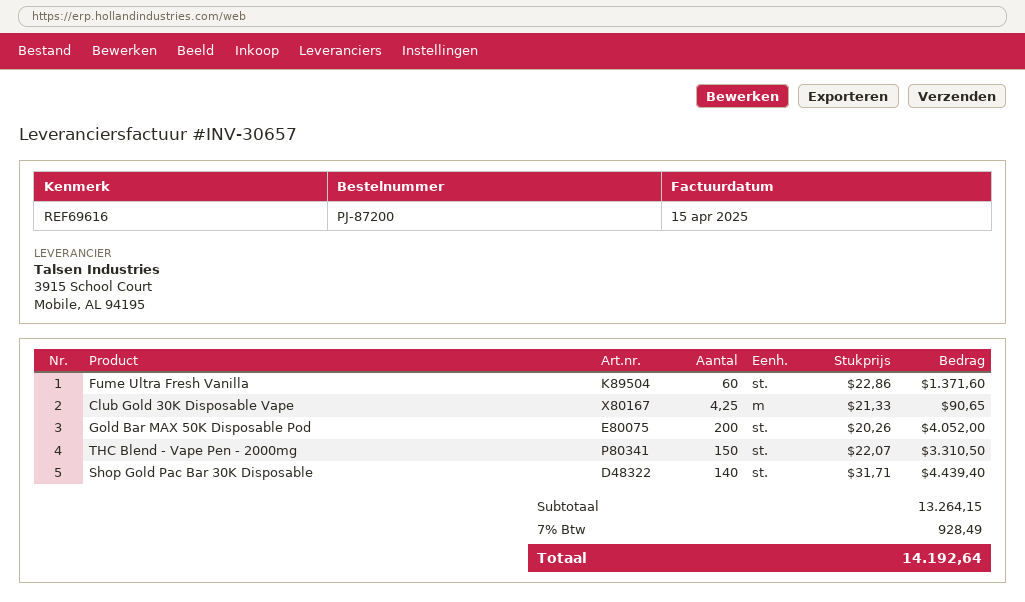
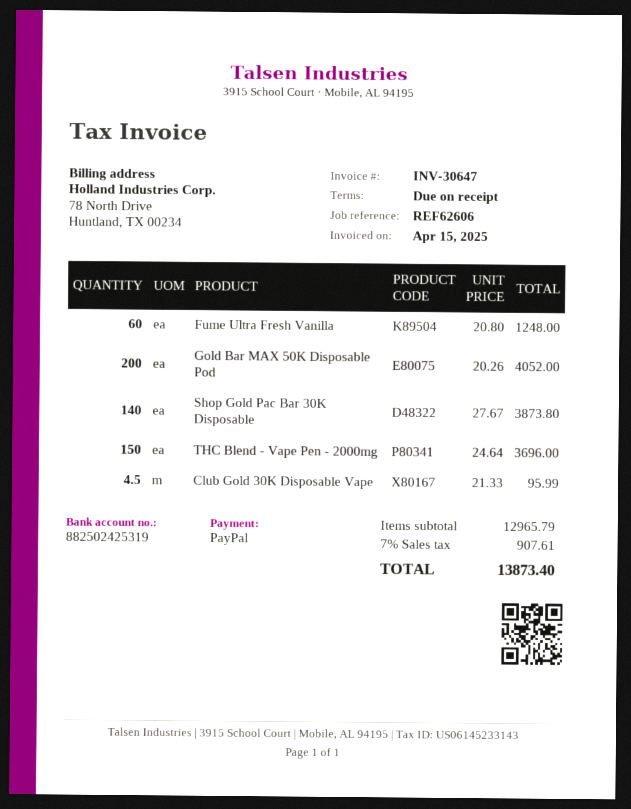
invoice number: INV-30657 -> INV-30647
reference: REF69616 -> REF62606
Fume Ultra Fresh Vanilla: 60 x 22.86 = 1371.60 -> 60 x 20.80 = 1248.00
Club Gold 30K Disposable Vape: 4.25 x 21.33 = 90.65 -> 4.5 x 21.33 = 95.99
THC Blend - Vape Pen - 2000mg: 150 x 22.07 = 3310.50 -> 150 x 24.64 = 3696.00
Shop Gold Pac Bar 30K Disposable: 140 x 31.71 = 4439.40 -> 140 x 27.67 = 3873.80
subtotal: 13264.15 -> 12965.79
tax: 7% = 928.49 -> 7% = 907.61
total: 14192.64 -> 13873.40

